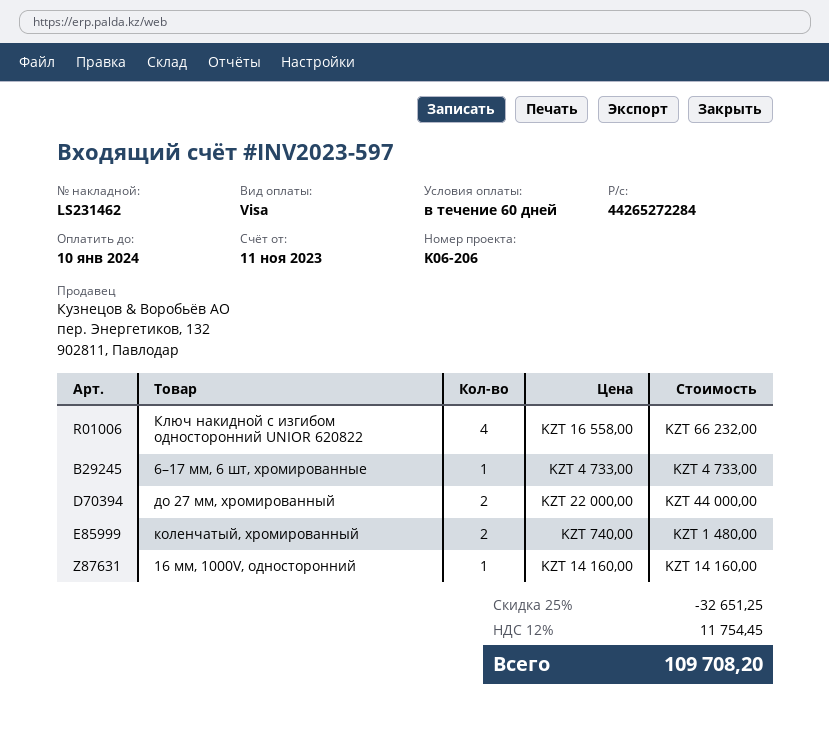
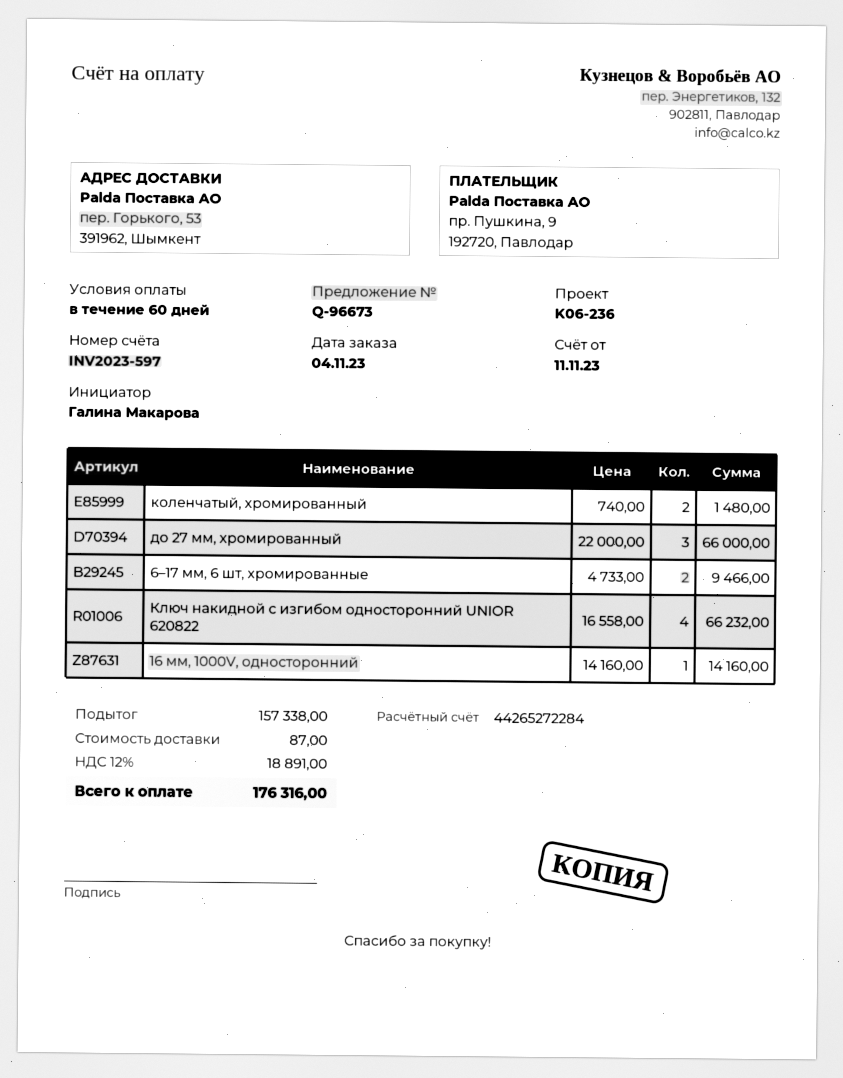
reference: K06-206 -> K06-236
6–17 мм, 6 шт, хромированные: 1 x 4733.00 = 4733.00 -> 2 x 4733.00 = 9466.00
до 27 мм, хромированный: 2 x 22000.00 = 44000.00 -> 3 x 22000.00 = 66000.00
discount: 25% = 32651.25 -> none
shipping: none -> 87.00
tax: 12% = 11754.45 -> 12% = 18891.00
total: 109708.20 -> 176316.00

